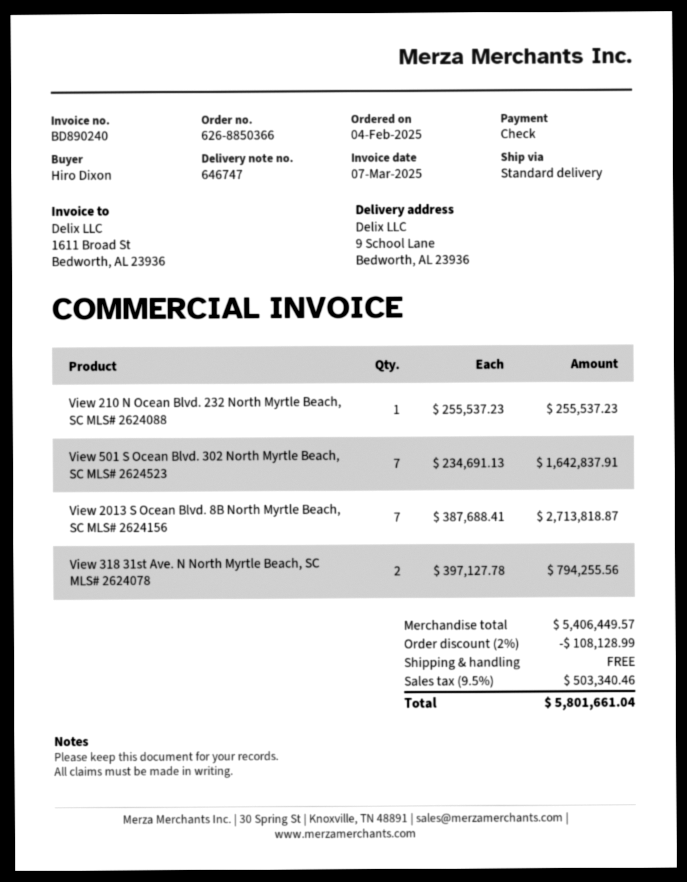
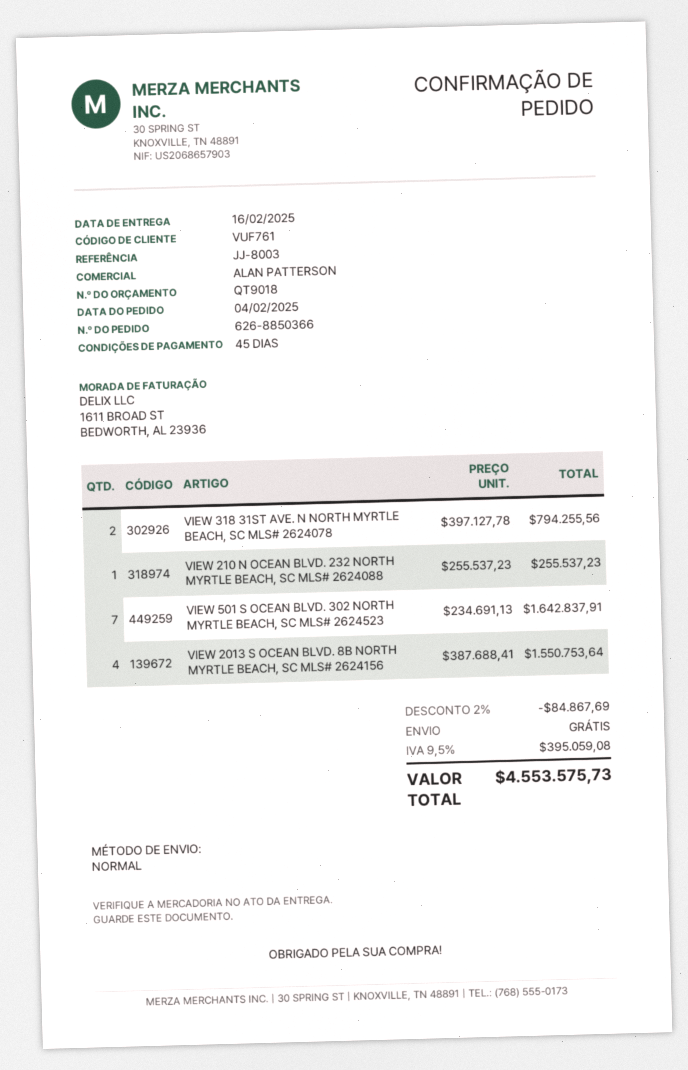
View 2013 S Ocean Blvd. 8B North Myrtle Beach, SC MLS# 2624156: 7 x 387688.41 = 2713818.87 -> 4 x 387688.41 = 1550753.64
discount: 2% = 108128.99 -> 2% = 84867.69
tax: 9.5% = 503340.46 -> 9.5% = 395059.08
total: 5801661.04 -> 4553575.73

